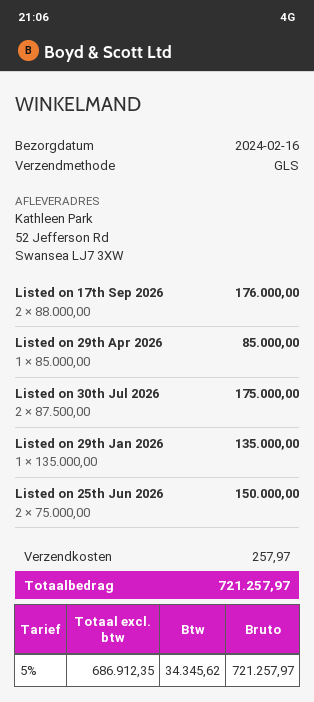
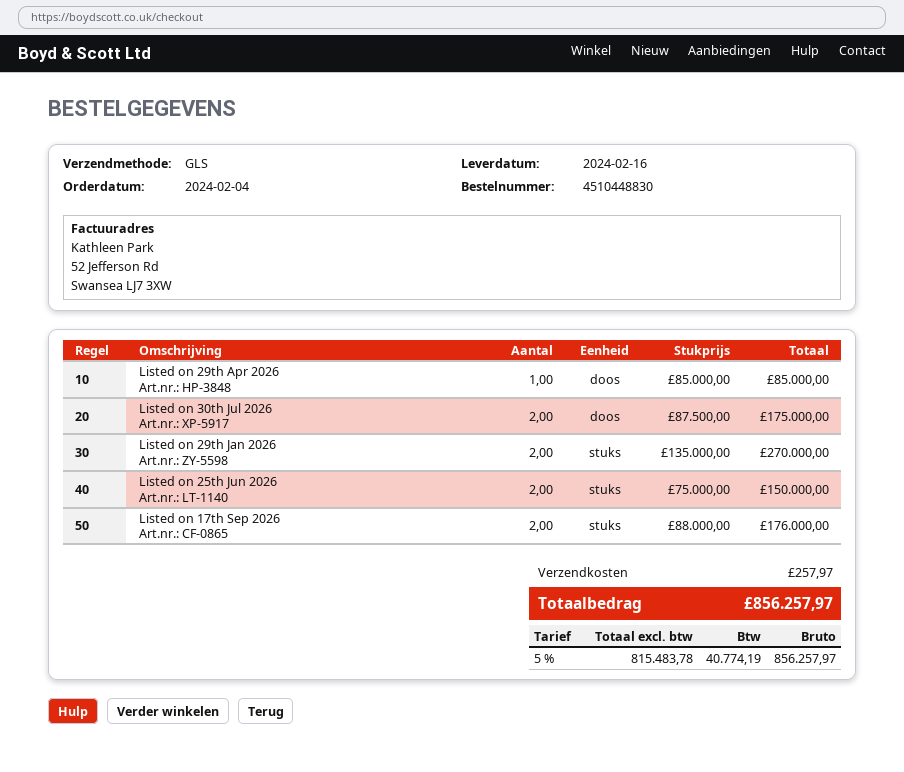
Listed on 29th Jan 2026: 1 x 135000.00 = 135000.00 -> 2 x 135000.00 = 270000.00
net: 686912.35 -> 815483.78
tax: 5% = 34345.62 -> 5% = 40774.19
total: 721257.97 -> 856257.97

